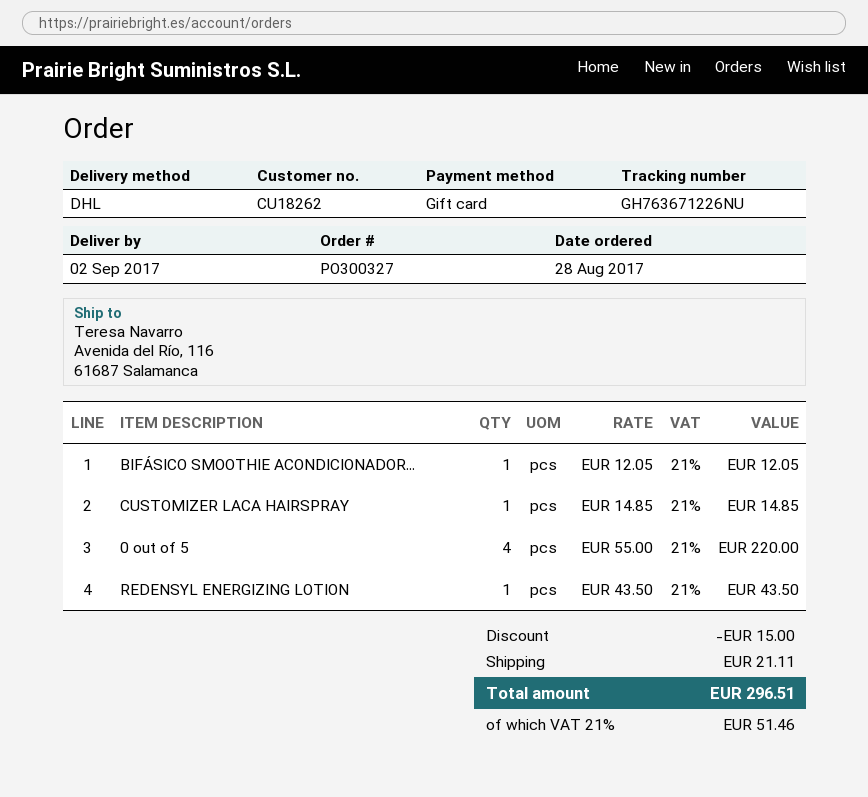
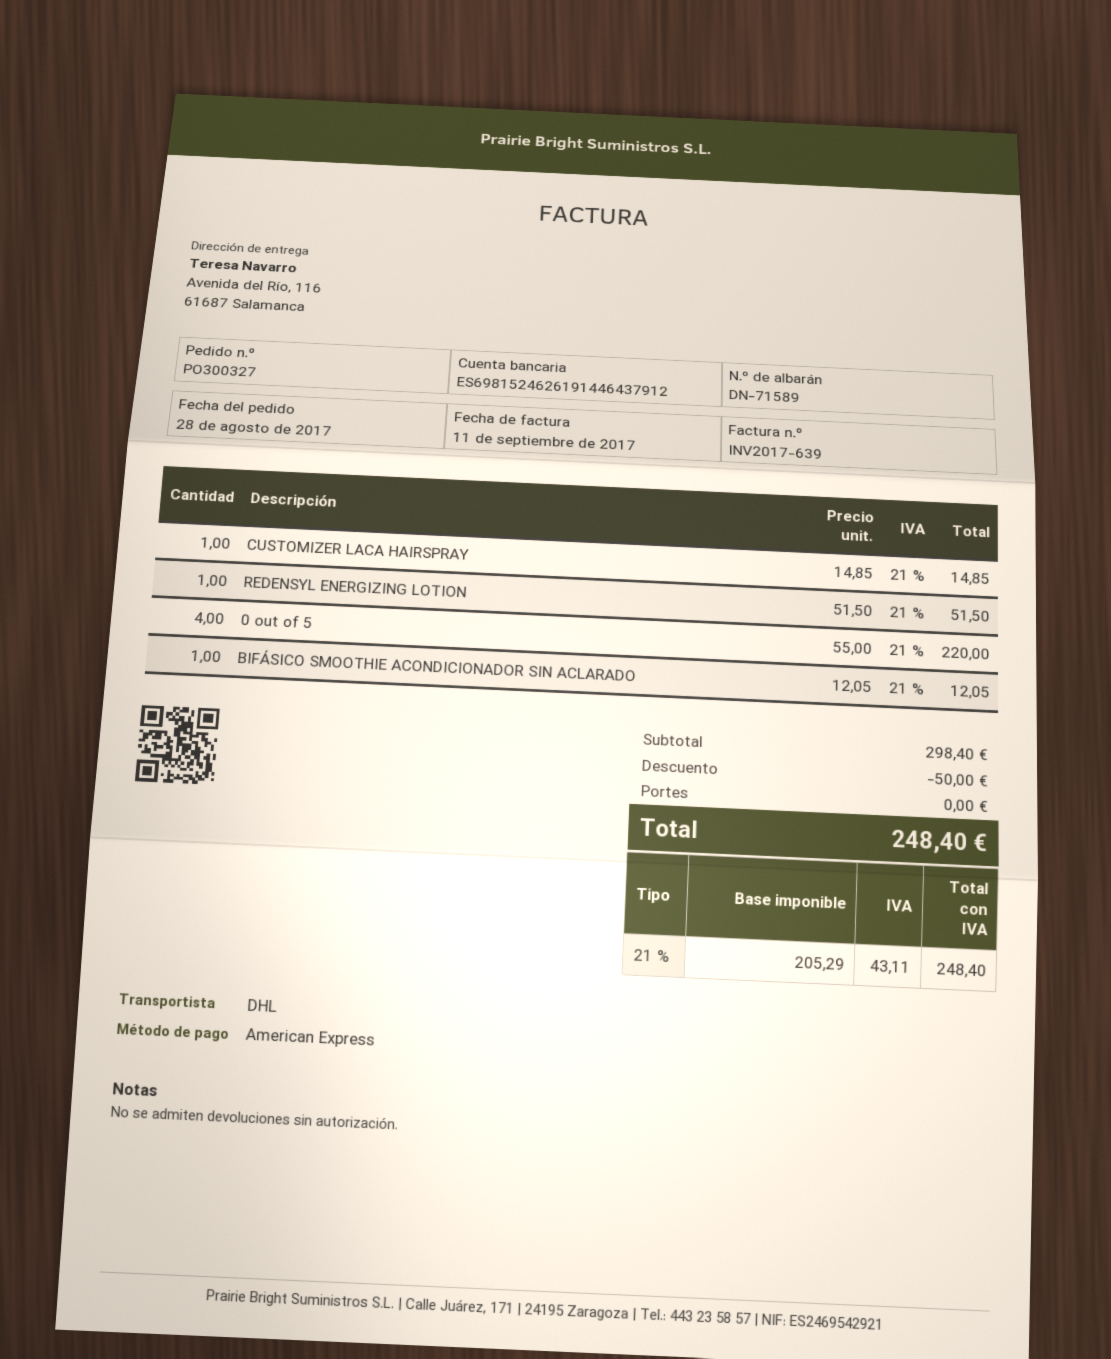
payment method: gift card -> American Express
REDENSYL ENERGIZING LOTION: 1 x 43.50 = 43.50 -> 1 x 51.50 = 51.50
discount: 15.00 -> 50.00
shipping: 21.11 -> 0.00
tax: 21% = 51.46 -> 21% = 43.11
total: 296.51 -> 248.40

